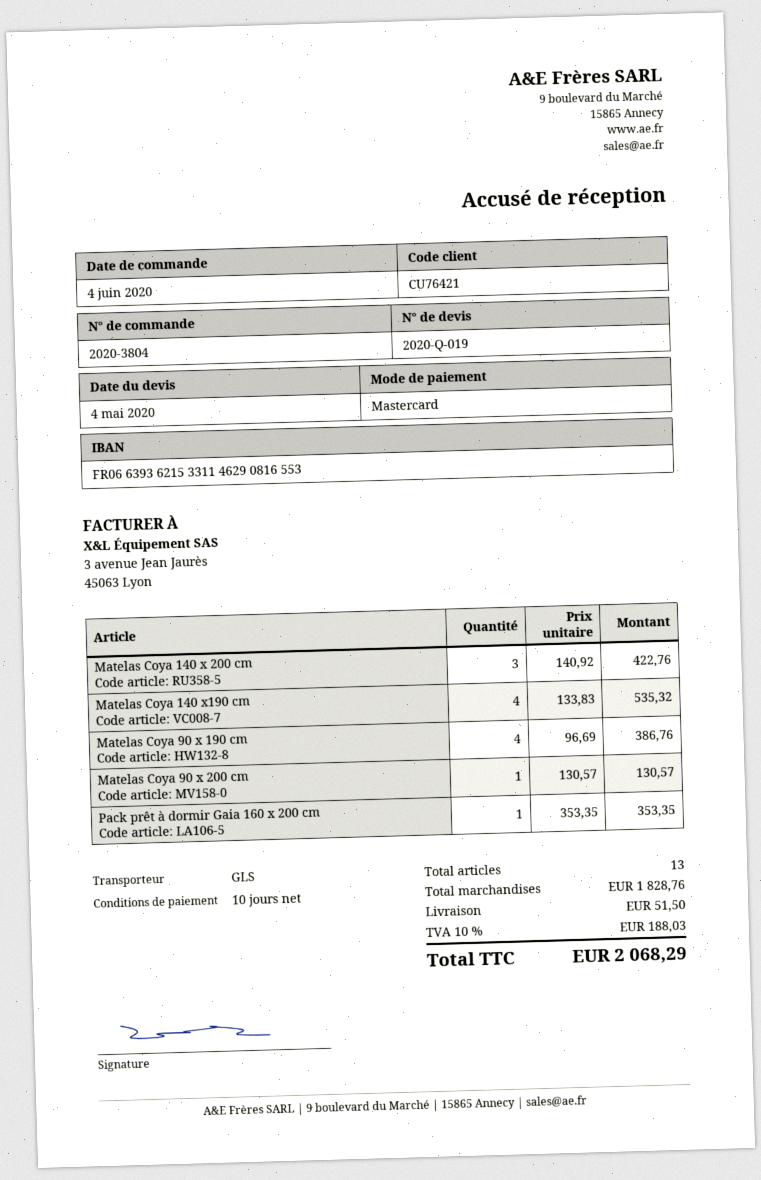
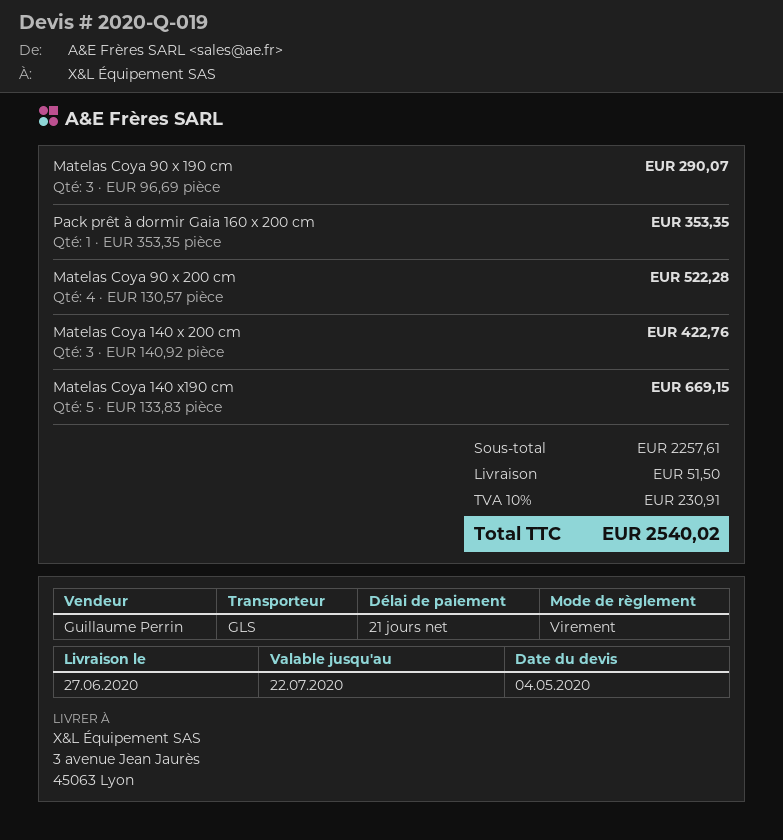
payment terms: 10 days -> 21 days
payment method: Mastercard -> bank transfer
Matelas Coya 140 x190 cm: 4 x 133.83 = 535.32 -> 5 x 133.83 = 669.15
Matelas Coya 90 x 190 cm: 4 x 96.69 = 386.76 -> 3 x 96.69 = 290.07
Matelas Coya 90 x 200 cm: 1 x 130.57 = 130.57 -> 4 x 130.57 = 522.28
subtotal: 1828.76 -> 2257.61
tax: 10% = 188.03 -> 10% = 230.91
total: 2068.29 -> 2540.02

